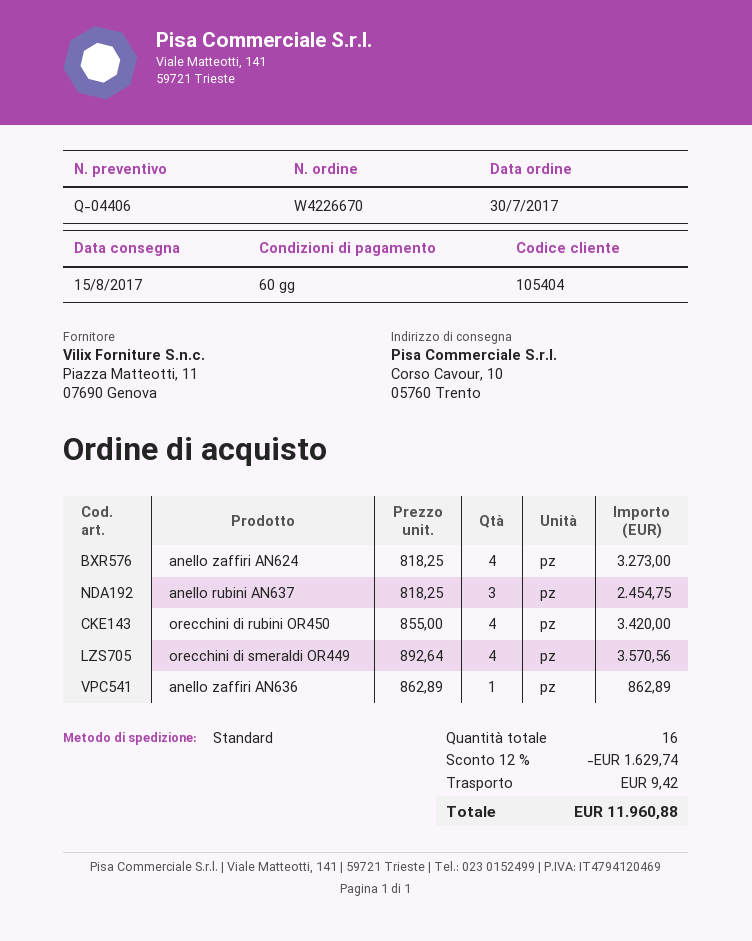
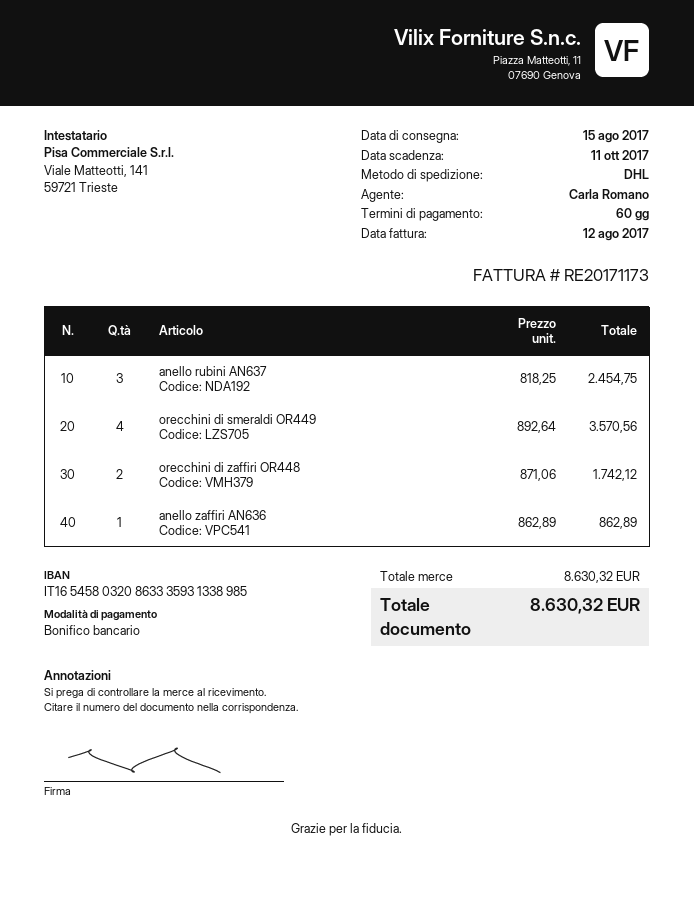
shipping method: standard -> DHL
anello zaffiri AN624: 4 x 818.25 = 3273.00 -> none
orecchini di rubini OR450: 4 x 855.00 = 3420.00 -> none
orecchini di zaffiri OR448: none -> 2 x 871.06 = 1742.12
discount: 12% = 1629.74 -> none
shipping: 9.42 -> none
total: 11960.88 -> 8630.32

